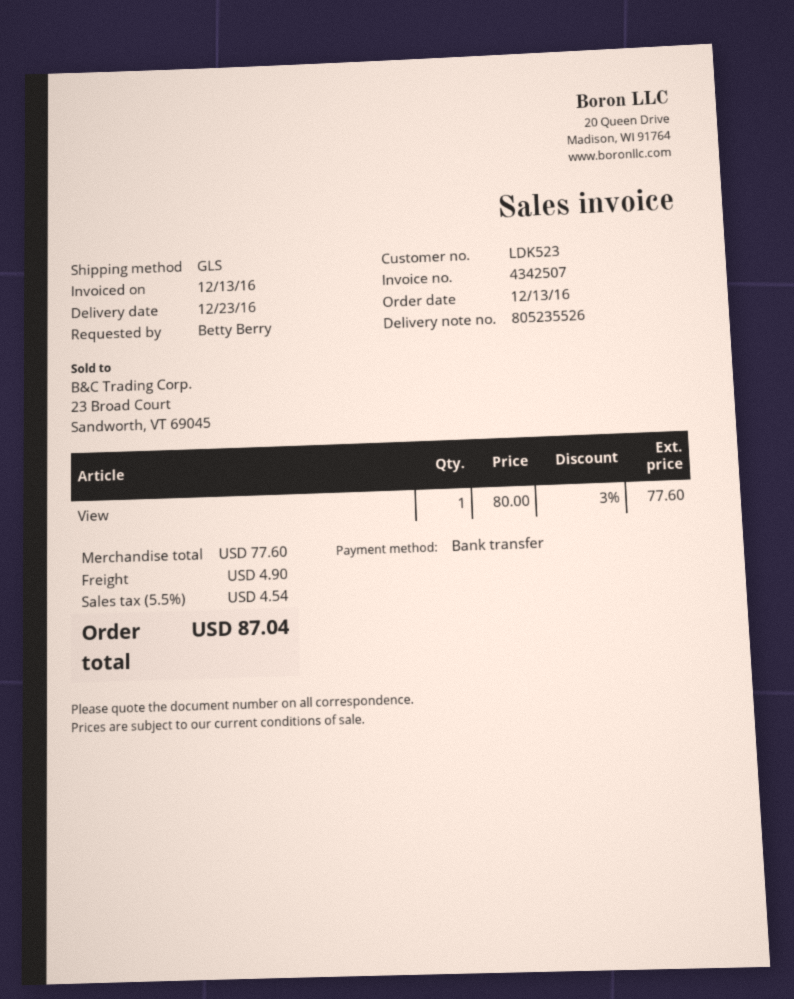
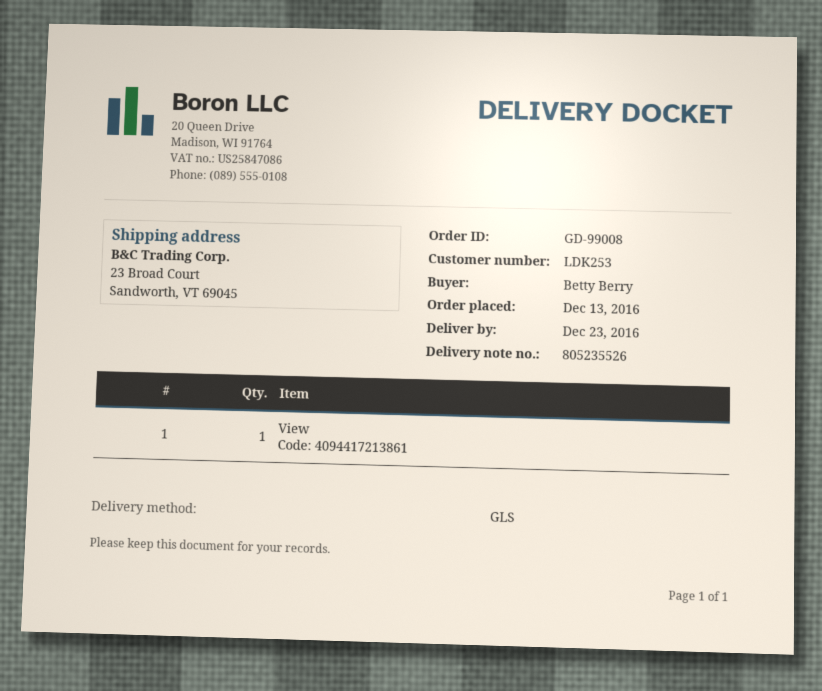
customer number: LDK523 -> LDK253

